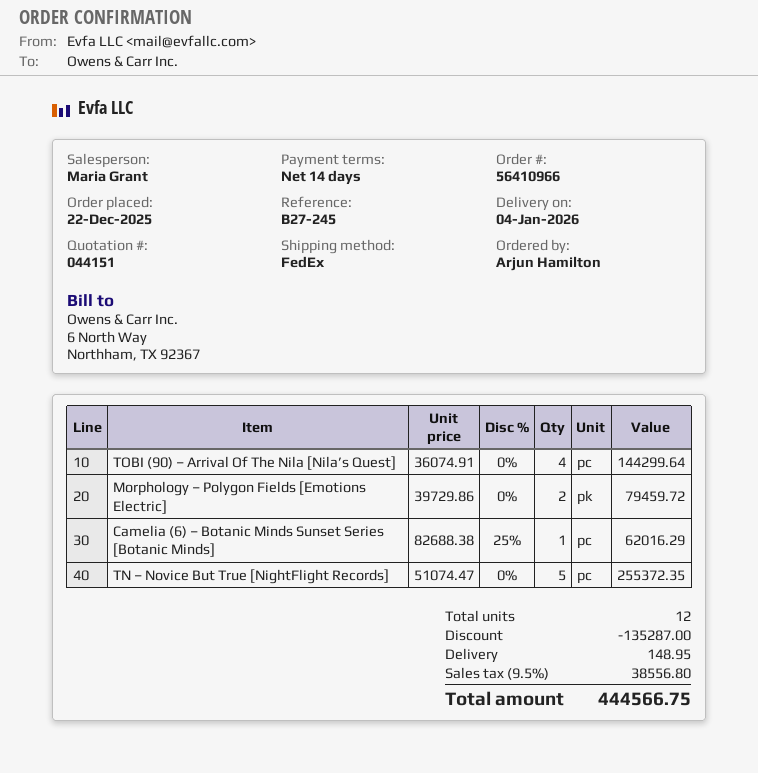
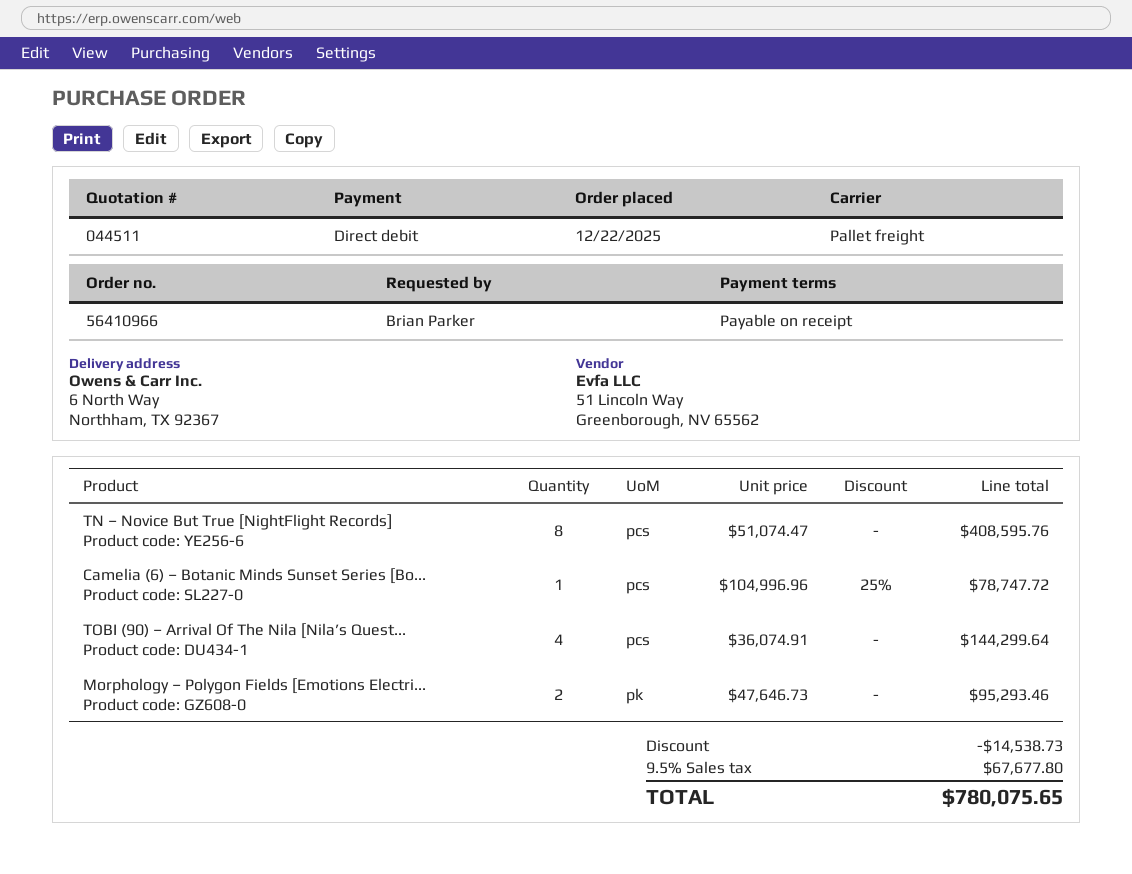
quote number: 044151 -> 044511
payment terms: 14 days -> on receipt
ordered by: Arjun Hamilton -> Brian Parker
shipping method: FedEx -> pallet freight
Morphology – Polygon Fields [Emotions Electric]: 2 x 39729.86 = 79459.72 -> 2 x 47646.73 = 95293.46
Camelia (6) – Botanic Minds Sunset Series [Botanic Minds]: 1 x 82688.38 - 25% = 62016.29 -> 1 x 104996.96 - 25% = 78747.72
TN – Novice But True [NightFlight Records]: 5 x 51074.47 = 255372.35 -> 8 x 51074.47 = 408595.76
discount: 135287.00 -> 14538.73
shipping: 148.95 -> none
tax: 9.5% = 38556.80 -> 9.5% = 67677.80
total: 444566.75 -> 780075.65

